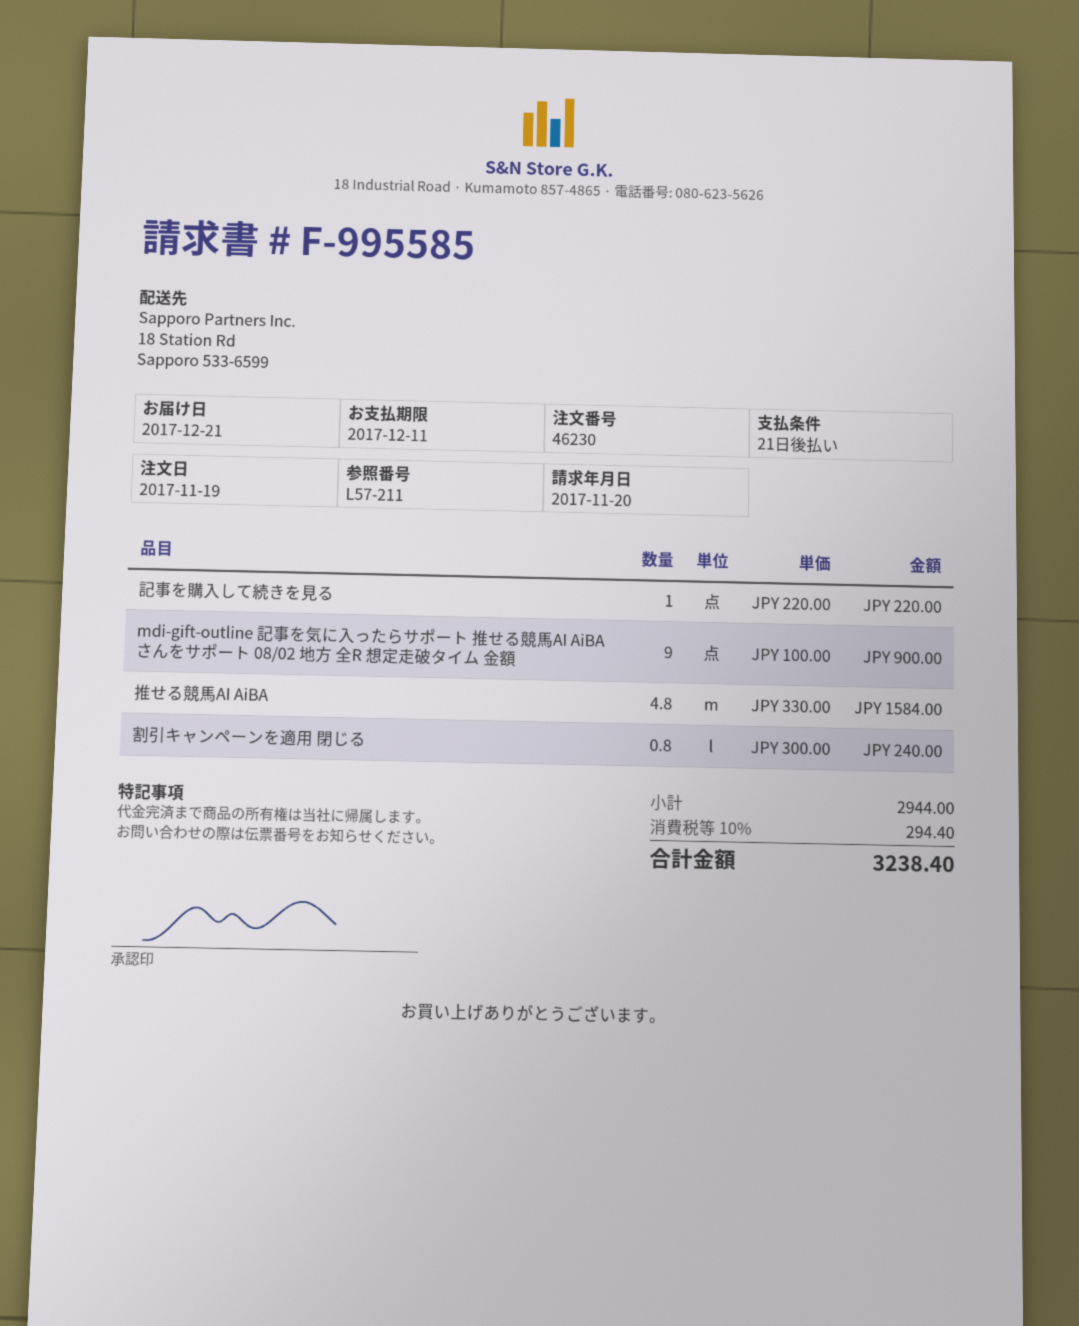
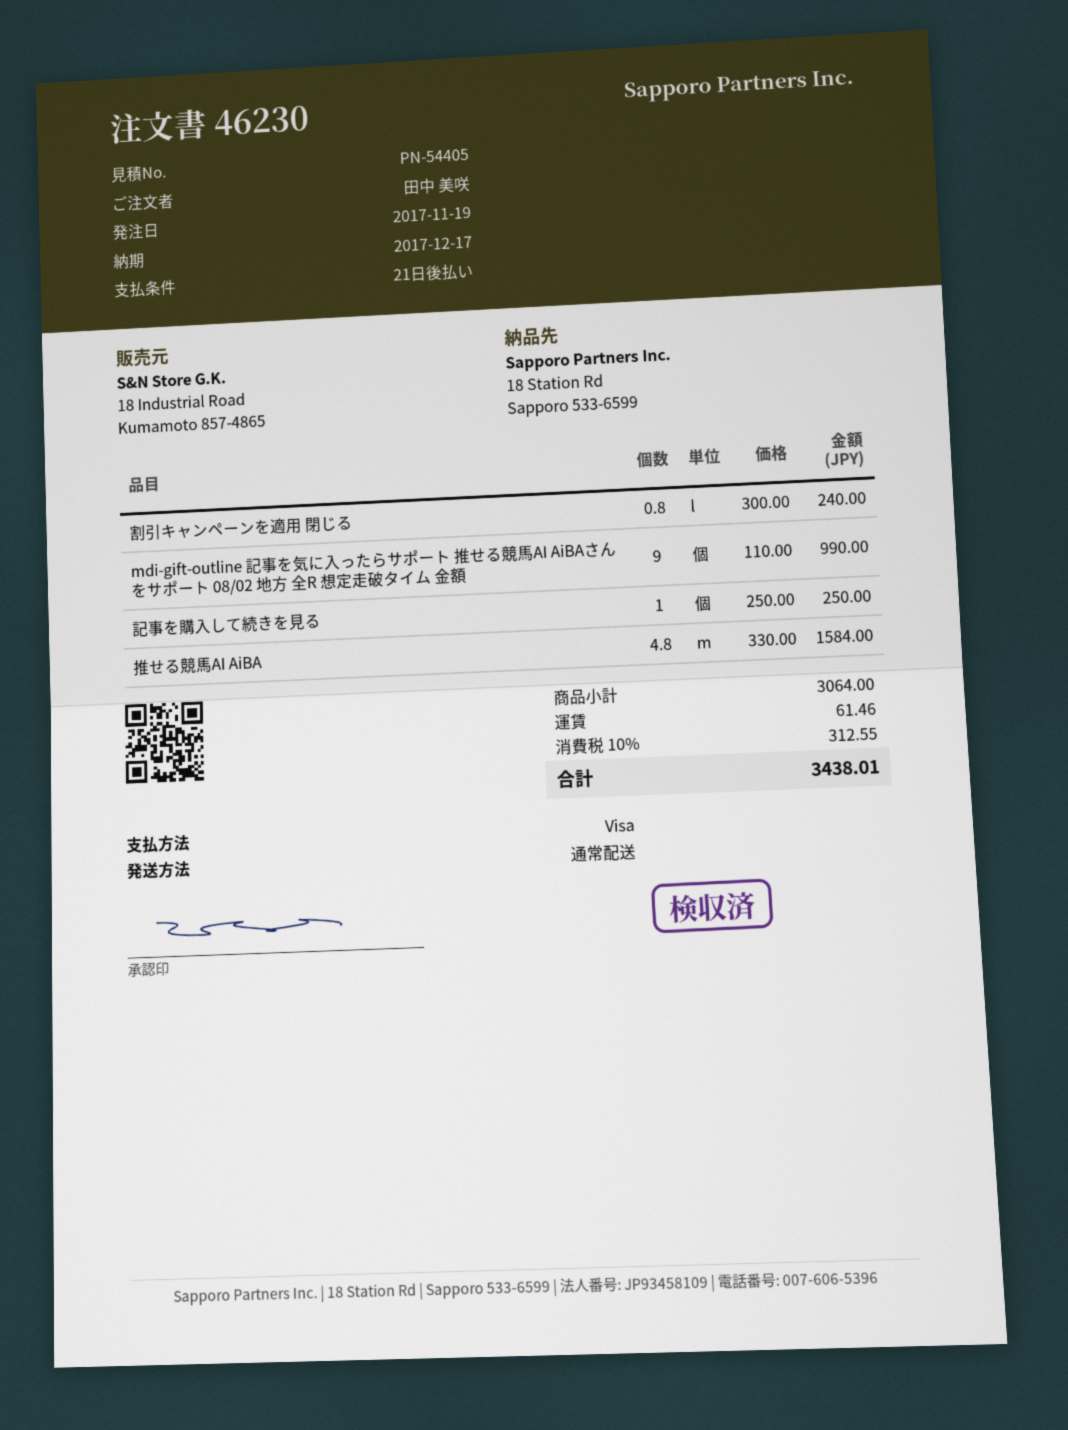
delivery date: 2017-12-21 -> 2017-12-17
記事を購入して続きを見る: 1 x 220.00 = 220.00 -> 1 x 250.00 = 250.00
mdi-gift-outline 記事を気に入ったらサポート 推せる競馬AI AiBAさんをサポート 08/02 地方 全R 想定走破タイム 金額: 9 x 100.00 = 900.00 -> 9 x 110.00 = 990.00
subtotal: 2944.00 -> 3064.00
shipping: none -> 61.46
tax: 10% = 294.40 -> 10% = 312.55
total: 3238.40 -> 3438.01

